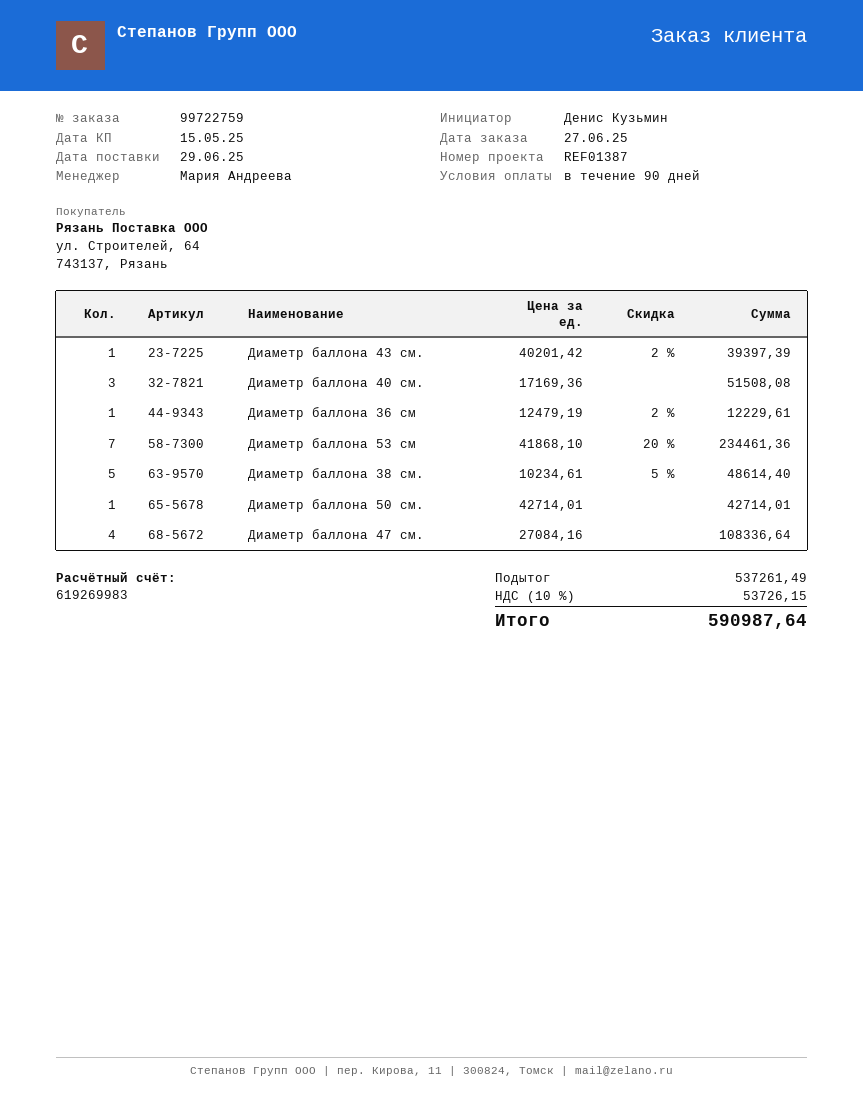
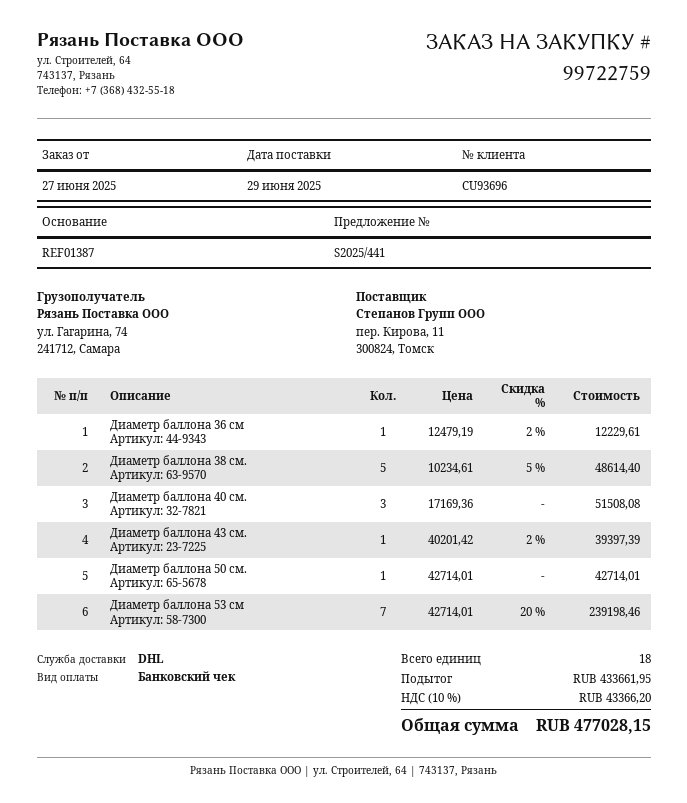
Диаметр баллона 53 см: 7 x 41868.10 - 20% = 234461.36 -> 7 x 42714.01 - 20% = 239198.46
Диаметр баллона 47 см.: 4 x 27084.16 = 108336.64 -> none
subtotal: 537261.49 -> 433661.95
tax: 10% = 53726.15 -> 10% = 43366.20
total: 590987.64 -> 477028.15

